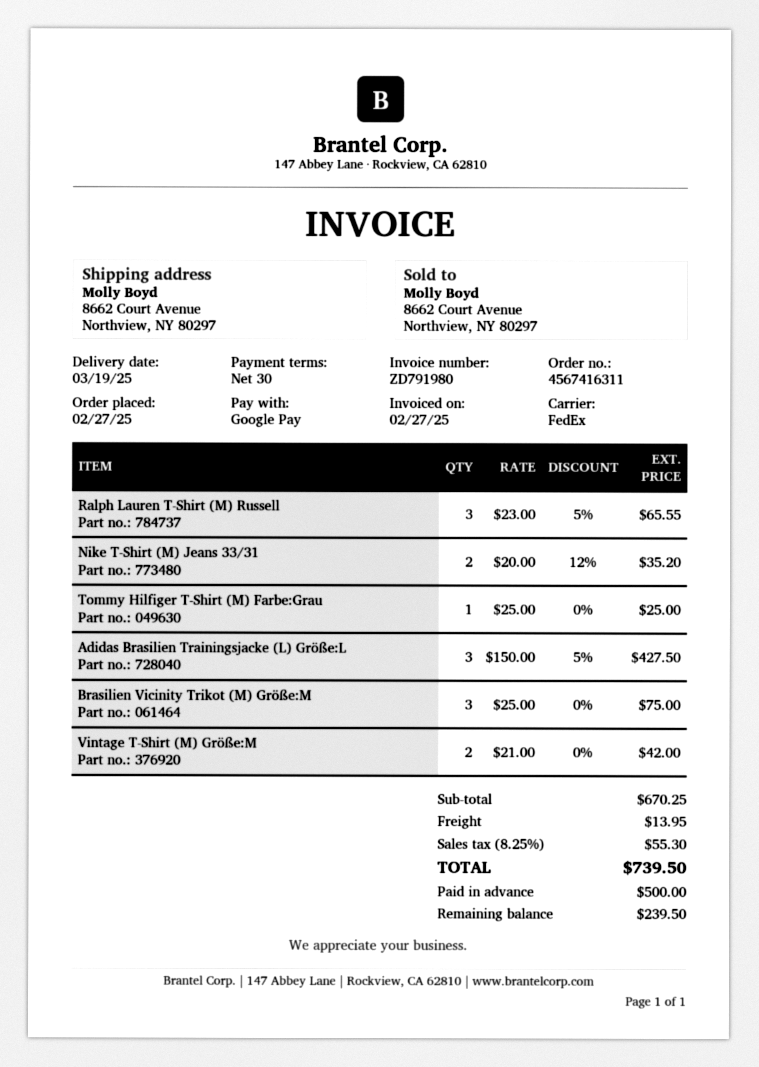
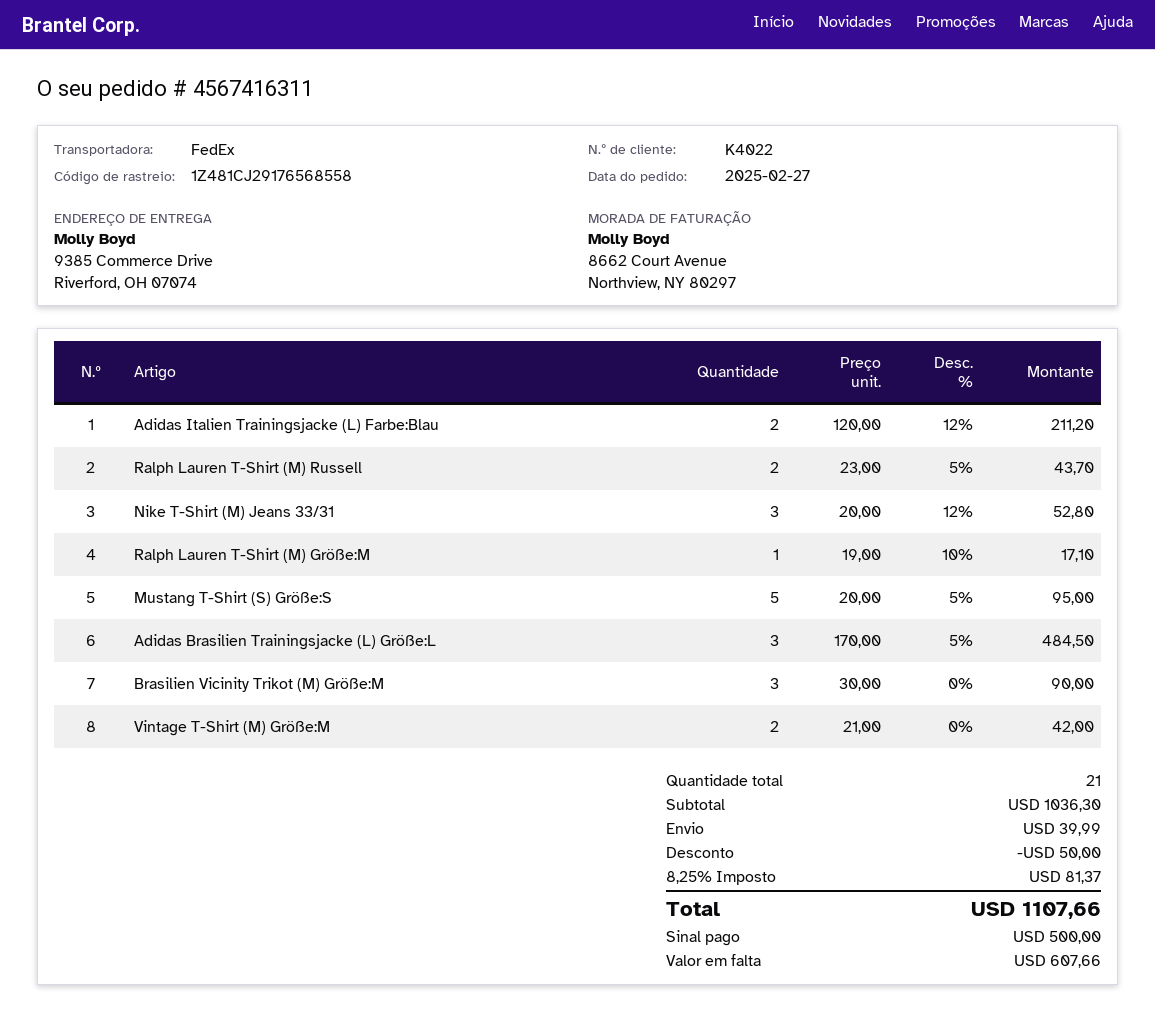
ship to: 8662 Court Avenue, Northview, NY 80297 -> 9385 Commerce Drive, Riverford, OH 07074
Ralph Lauren T-Shirt (M) Russell: 3 x 23.00 - 5% = 65.55 -> 2 x 23.00 - 5% = 43.70
Nike T-Shirt (M) Jeans 33/31: 2 x 20.00 - 12% = 35.20 -> 3 x 20.00 - 12% = 52.80
Tommy Hilfiger T-Shirt (M) Farbe:Grau: 1 x 25.00 = 25.00 -> none
Adidas Brasilien Trainingsjacke (L) Größe:L: 3 x 150.00 - 5% = 427.50 -> 3 x 170.00 - 5% = 484.50
Brasilien Vicinity Trikot (M) Größe:M: 3 x 25.00 = 75.00 -> 3 x 30.00 = 90.00
Adidas Italien Trainingsjacke (L) Farbe:Blau: none -> 2 x 120.00 - 12% = 211.20
Ralph Lauren T-Shirt (M) Größe:M: none -> 1 x 19.00 - 10% = 17.10
Mustang T-Shirt (S) Größe:S: none -> 5 x 20.00 - 5% = 95.00
subtotal: 670.25 -> 1036.30
discount: none -> 50.00
shipping: 13.95 -> 39.99
tax: 8.25% = 55.30 -> 8.25% = 81.37
total: 739.50 -> 1107.66
balance: 239.50 -> 607.66

